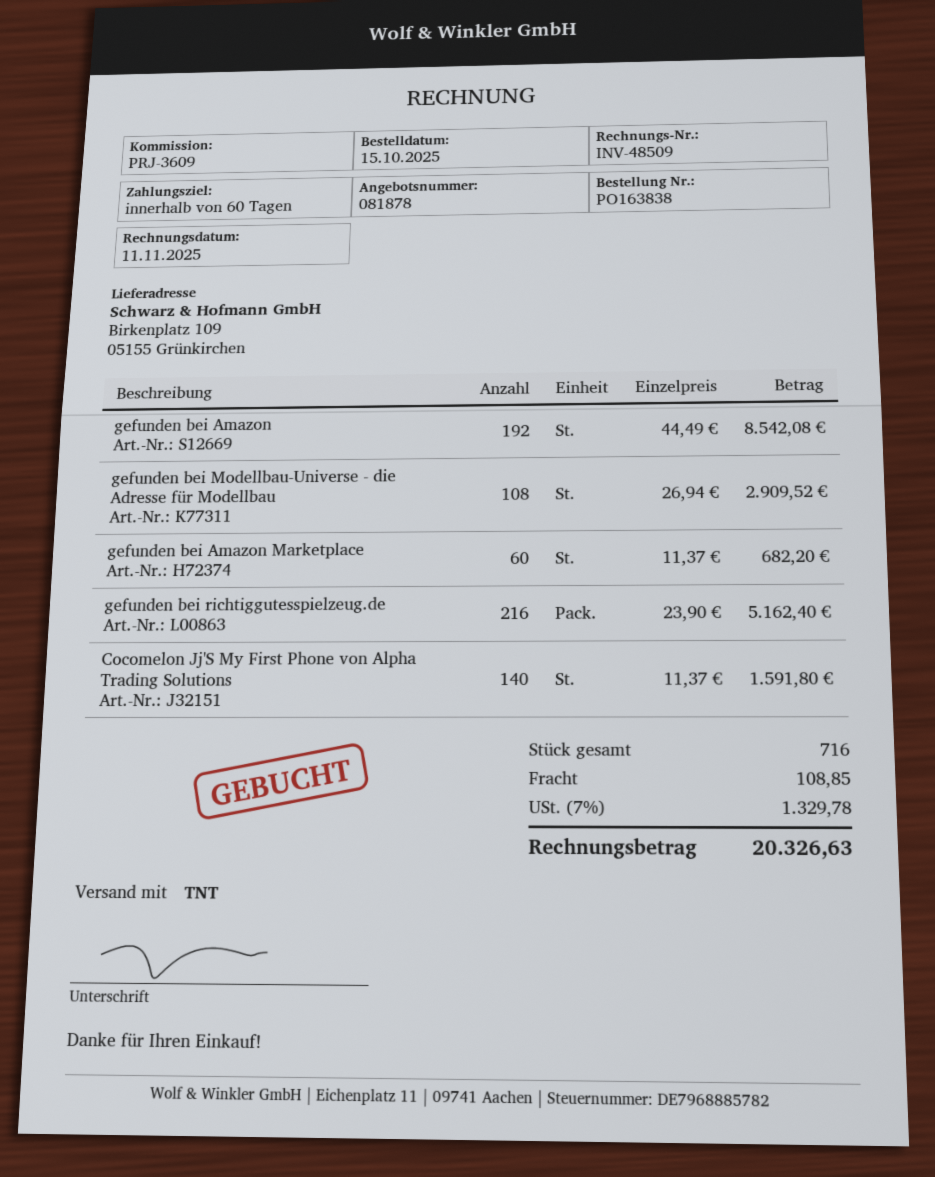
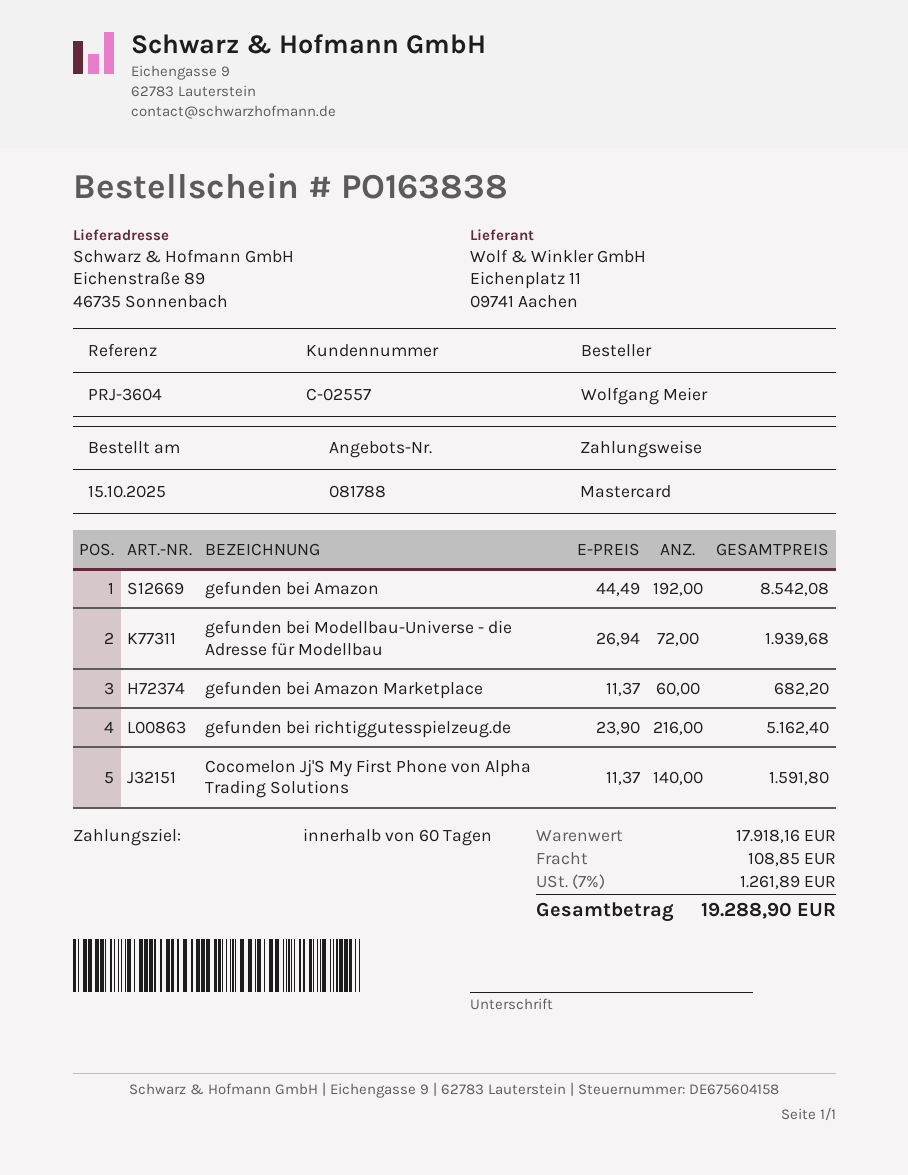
quote number: 081878 -> 081788
reference: PRJ-3609 -> PRJ-3604
ship to: Birkenplatz 109, 05155 Grünkirchen -> Eichenstraße 89, 46735 Sonnenbach
gefunden bei Modellbau-Universe - die Adresse für Modellbau: 108 x 26.94 = 2909.52 -> 72 x 26.94 = 1939.68
tax: 7% = 1329.78 -> 7% = 1261.89
total: 20326.63 -> 19288.90

